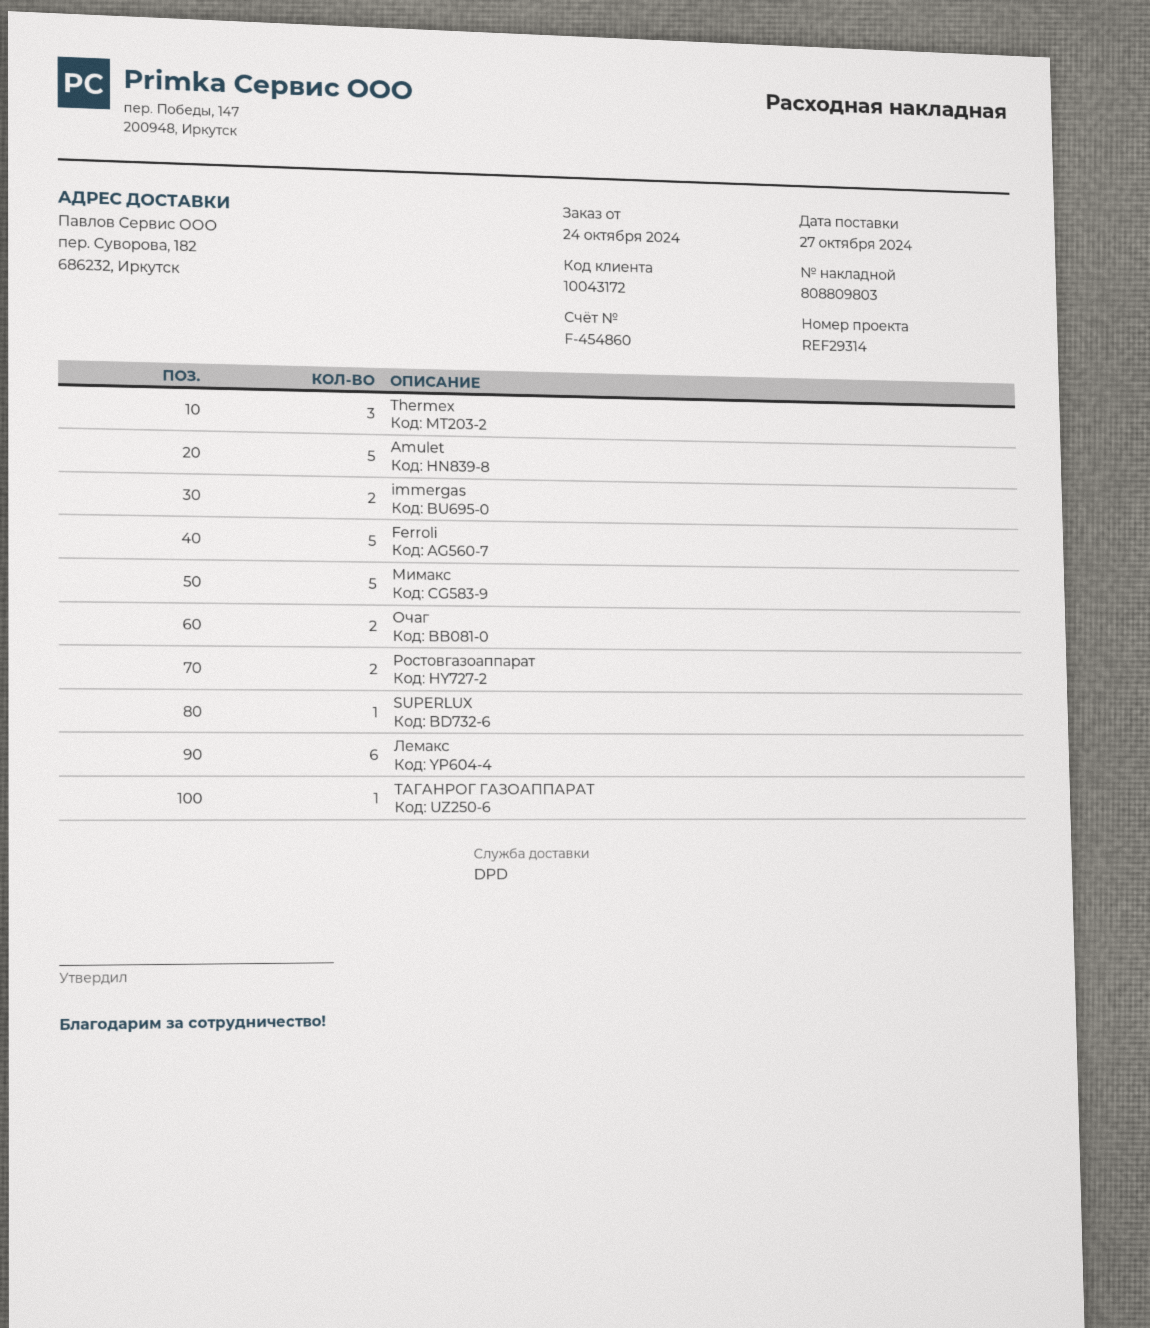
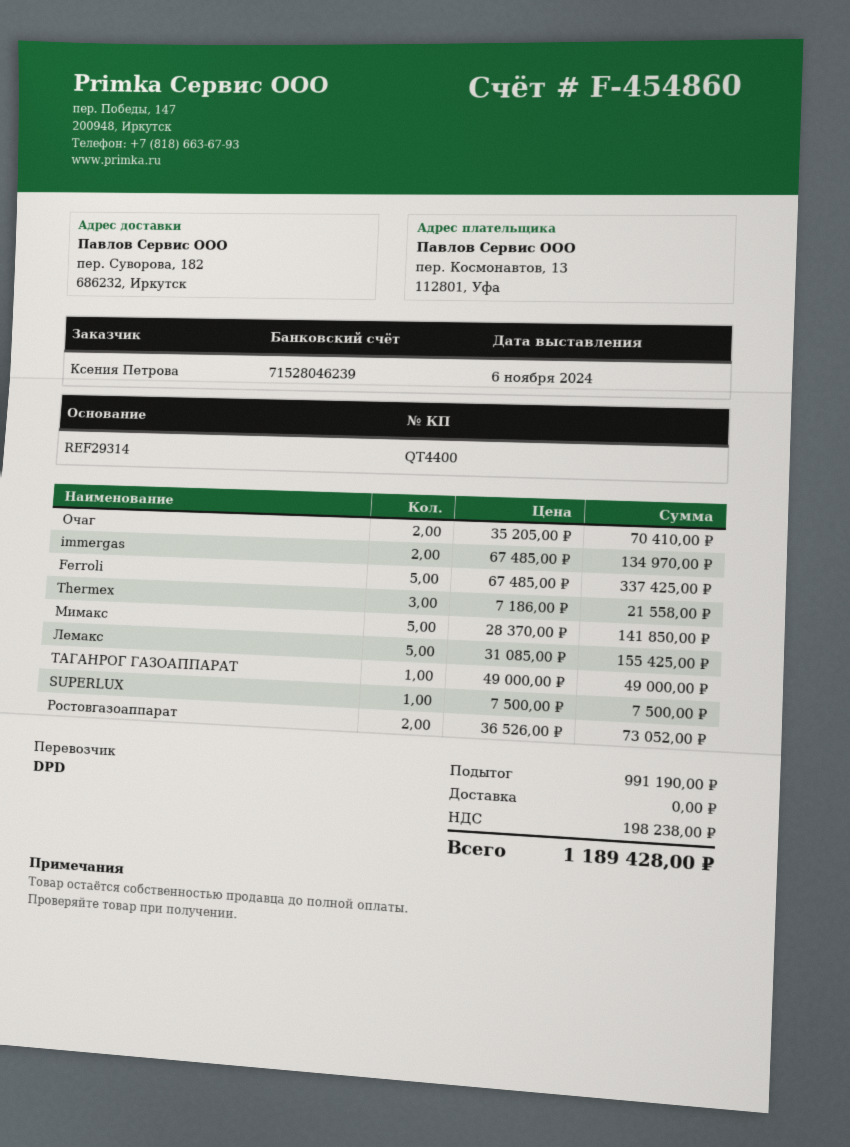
Amulet: 5 -> none
Лемакс: 6 -> 5

